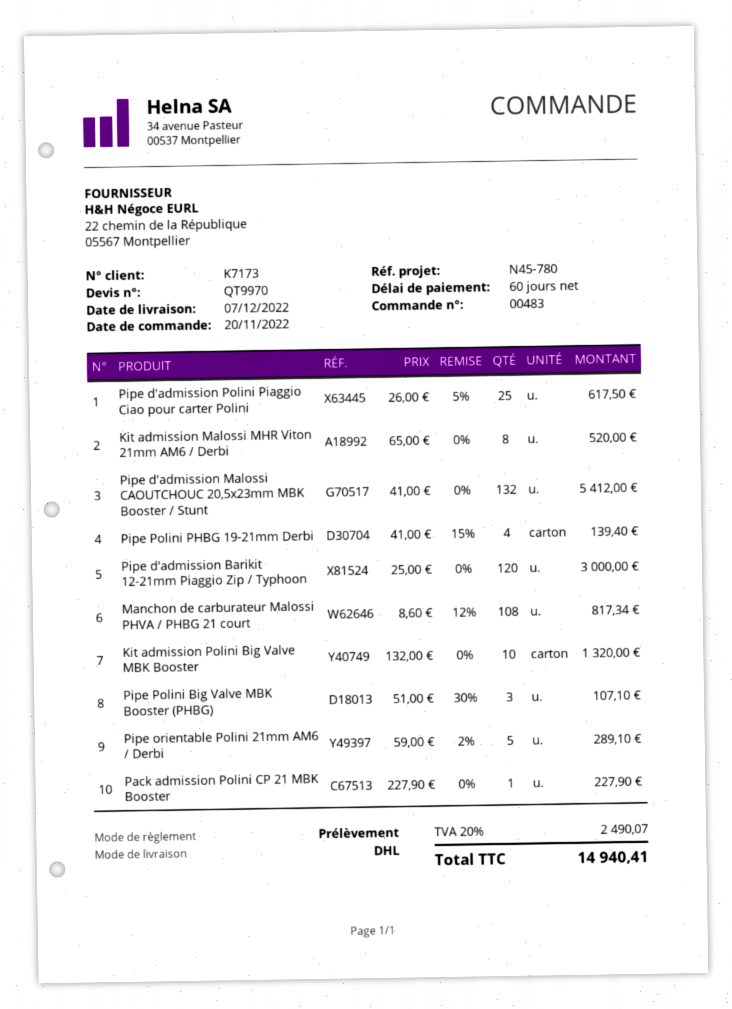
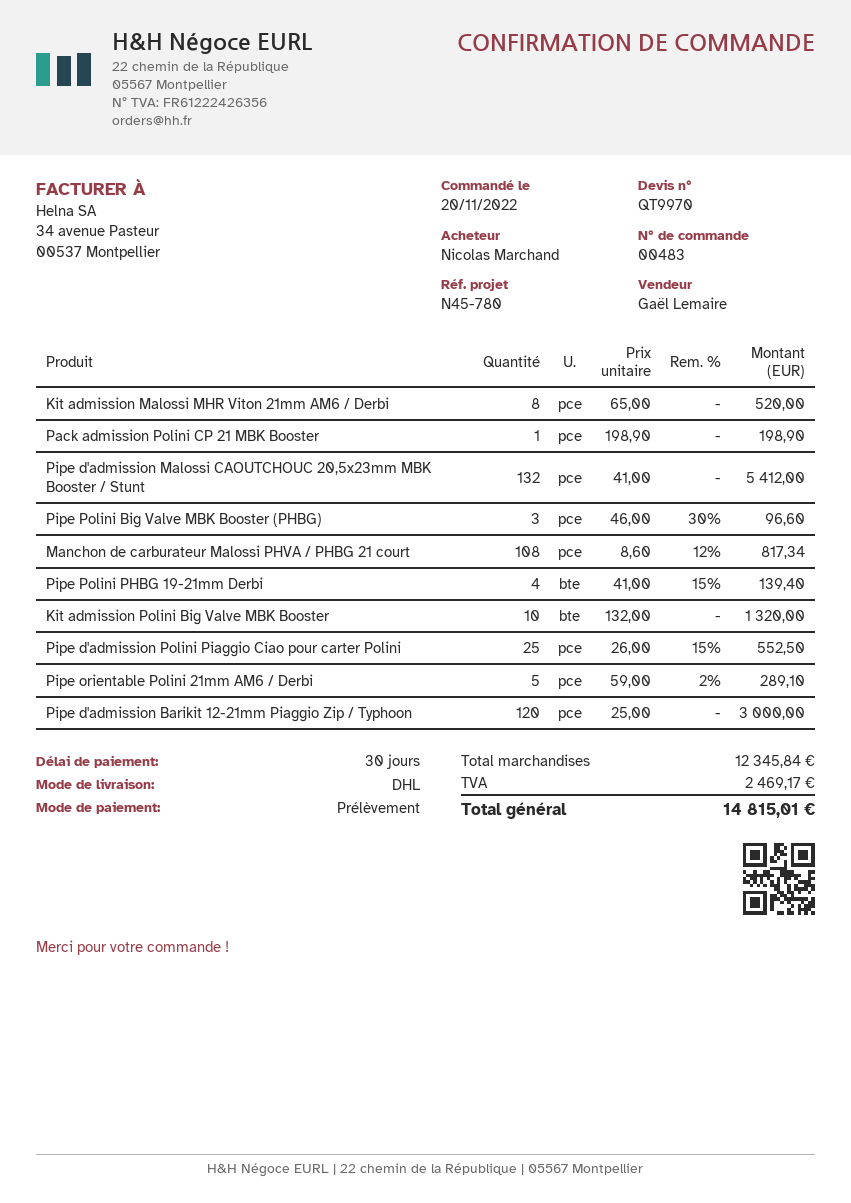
payment terms: 60 days -> 30 days
Pipe d'admission Polini Piaggio Ciao pour carter Polini: 25 x 26.00 - 5% = 617.50 -> 25 x 26.00 - 15% = 552.50
Pipe Polini Big Valve MBK Booster (PHBG): 3 x 51.00 - 30% = 107.10 -> 3 x 46.00 - 30% = 96.60
Pack admission Polini CP 21 MBK Booster: 1 x 227.90 = 227.90 -> 1 x 198.90 = 198.90
tax: 2490.07 -> 2469.17
total: 14940.41 -> 14815.01

